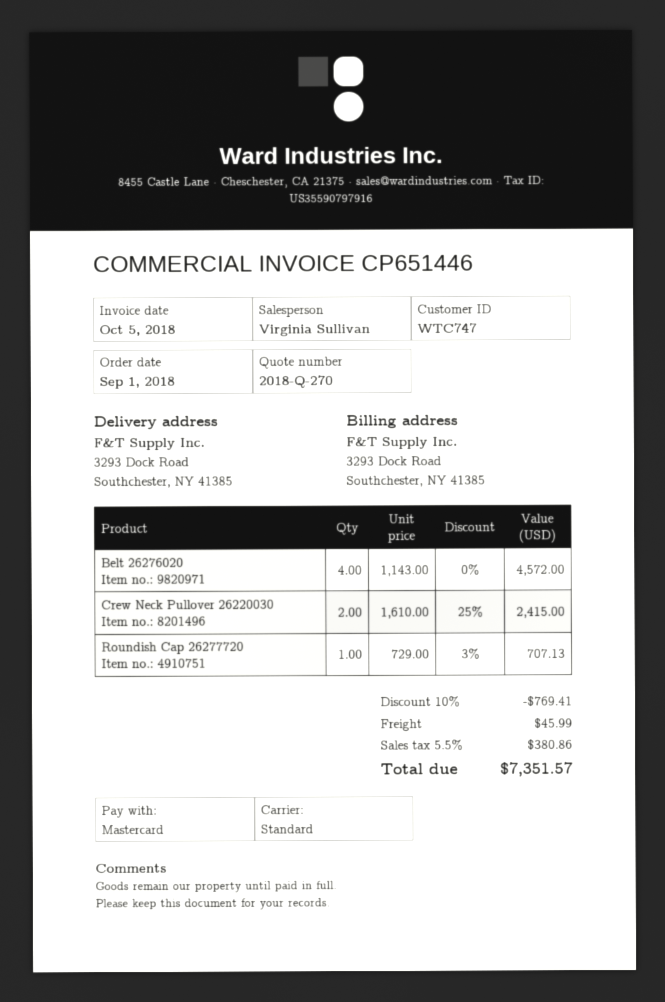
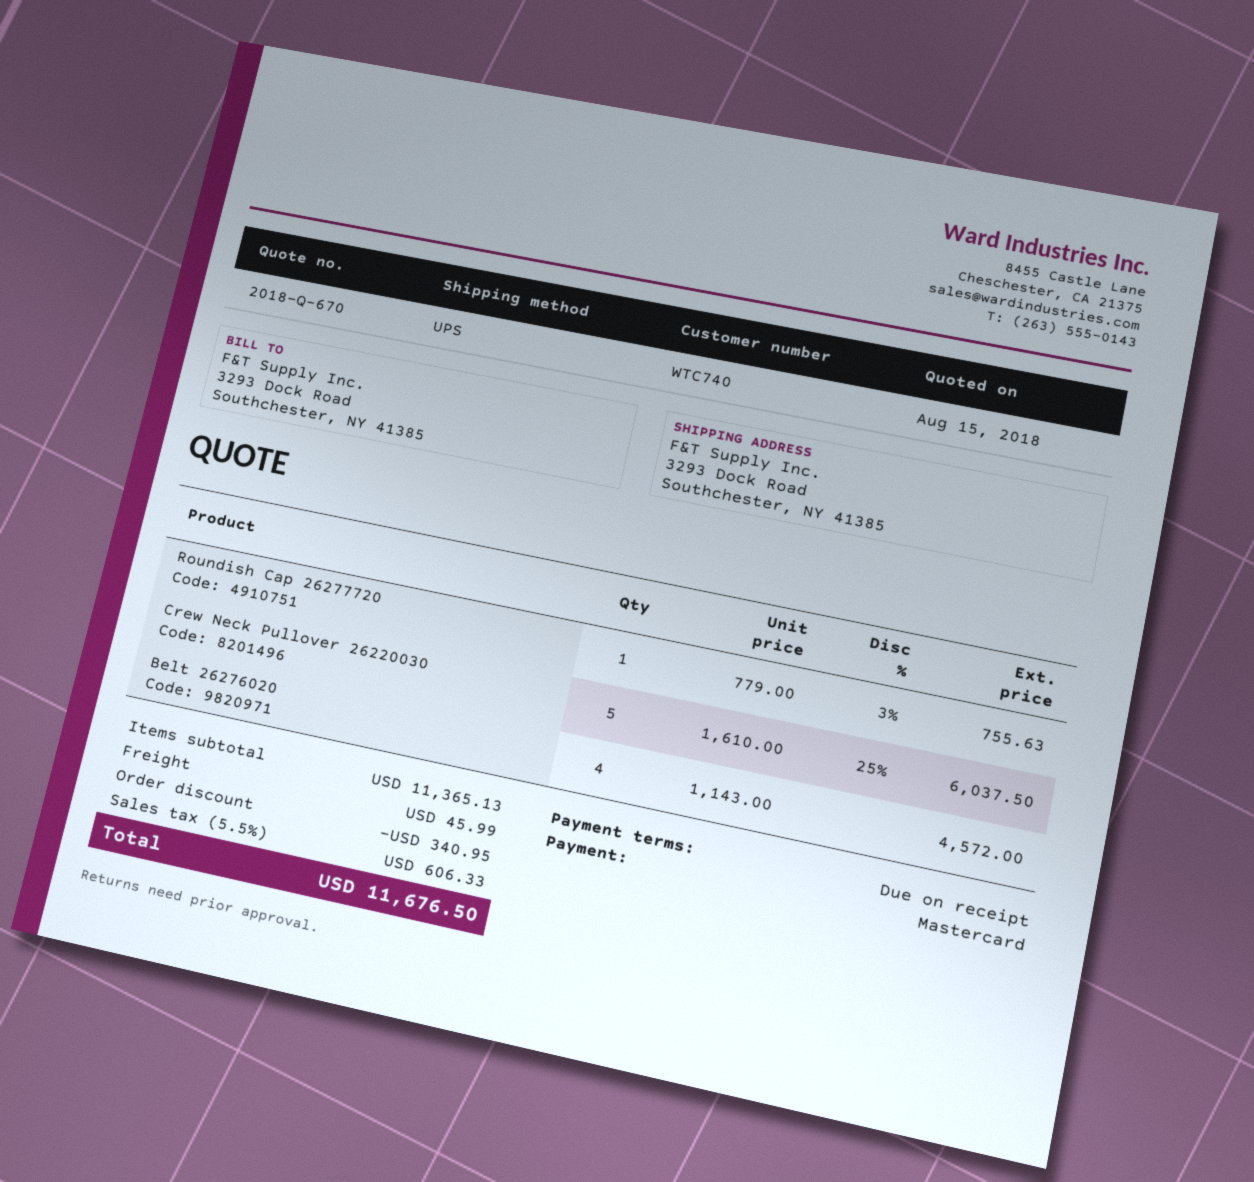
quote number: 2018-Q-270 -> 2018-Q-670
customer number: WTC747 -> WTC740
shipping method: standard -> UPS
Crew Neck Pullover 26220030: 2 x 1610.00 - 25% = 2415.00 -> 5 x 1610.00 - 25% = 6037.50
Roundish Cap 26277720: 1 x 729.00 - 3% = 707.13 -> 1 x 779.00 - 3% = 755.63
discount: 769.41 -> 340.95
tax: 5.5% = 380.86 -> 5.5% = 606.33
total: 7351.57 -> 11676.50

